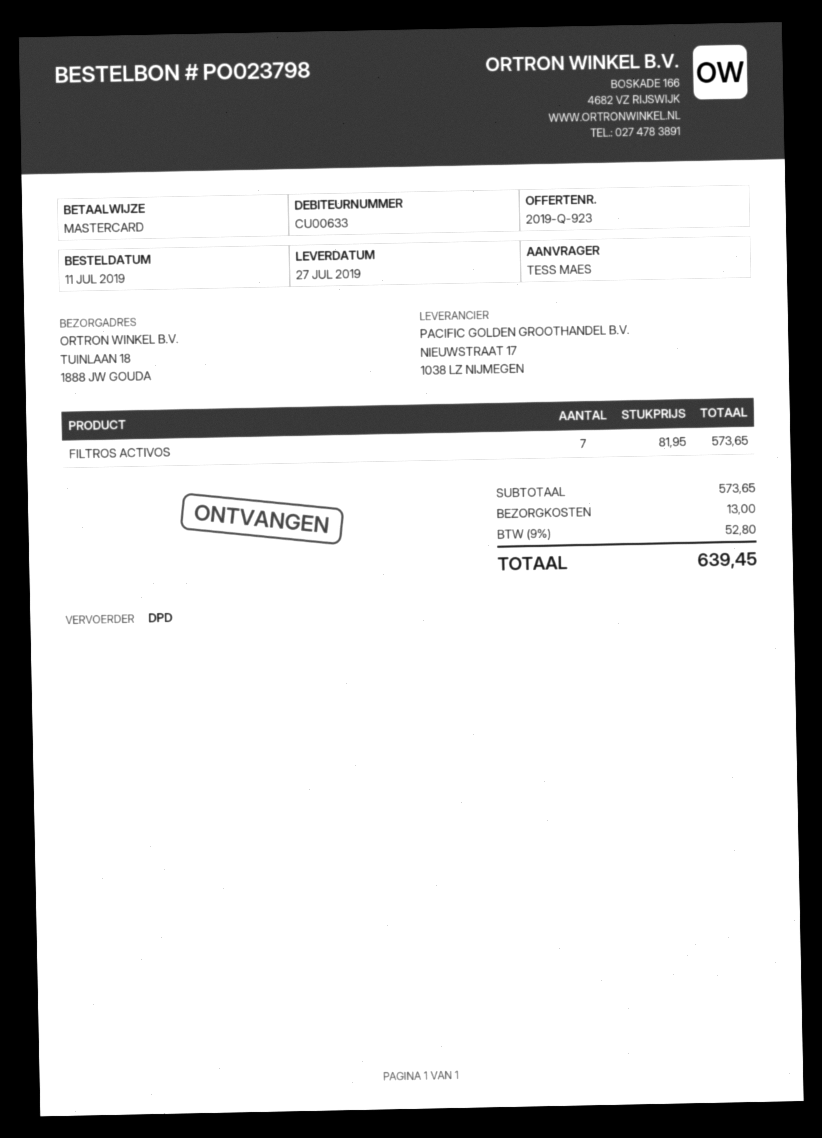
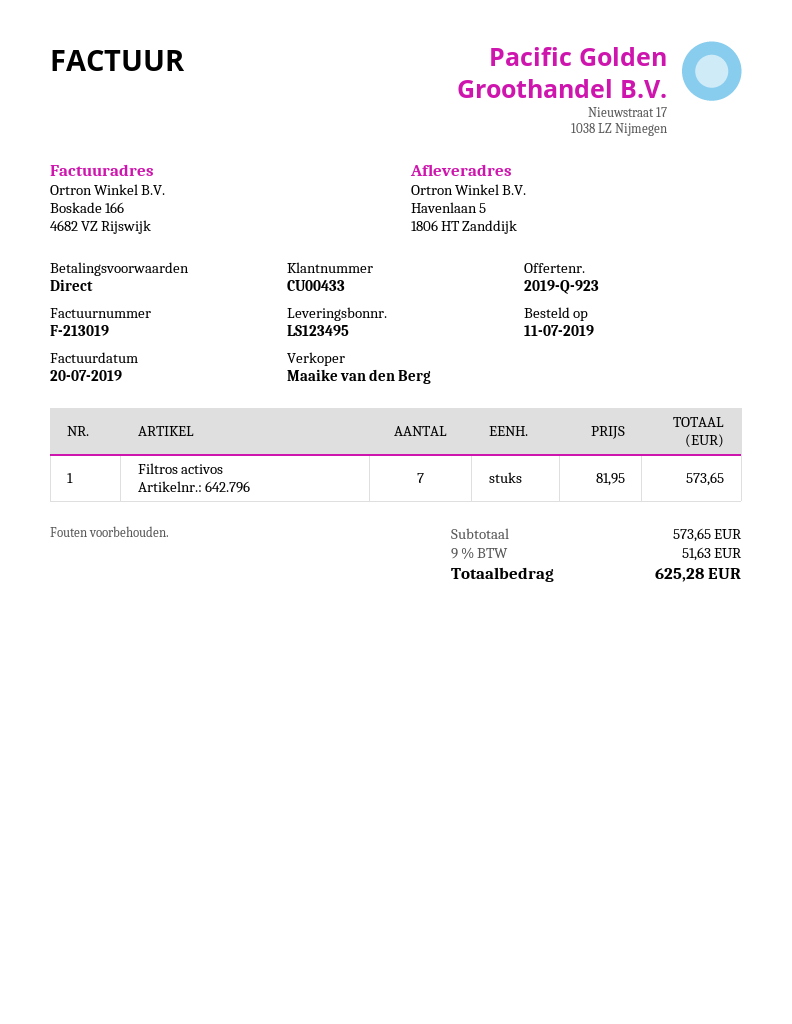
customer number: CU00633 -> CU00433
ship to: TUINLAAN 18, 1888 JW GOUDA -> Havenlaan 5, 1806 HT Zanddijk
shipping: 13.00 -> none
tax: 9% = 52.80 -> 9% = 51.63
total: 639.45 -> 625.28

